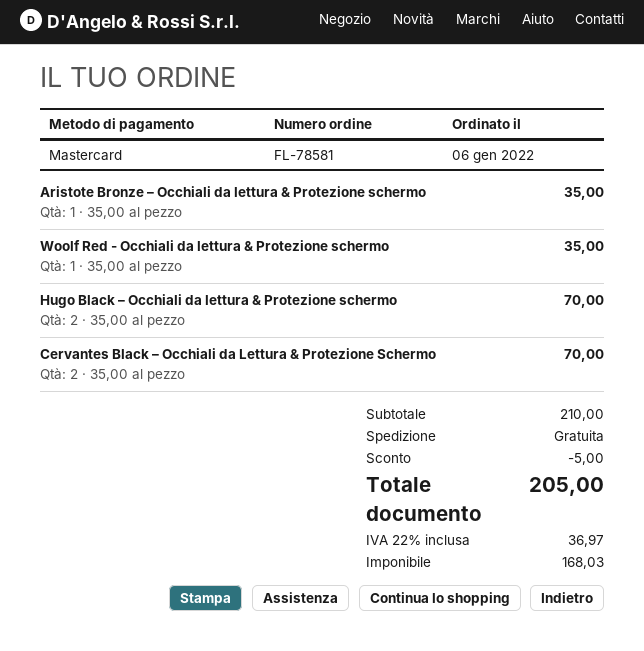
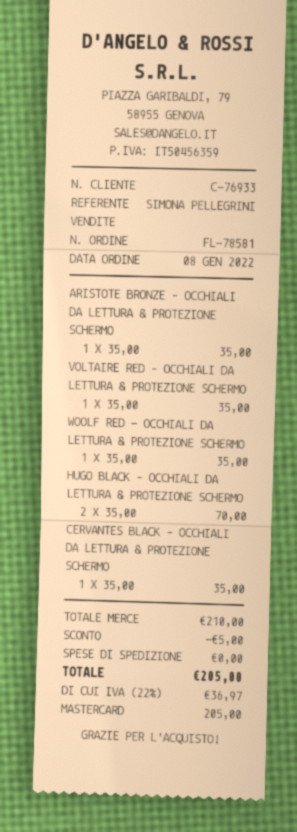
order date: 2022-01-06 -> 2022-01-08
Cervantes Black – Occhiali da Lettura & Protezione Schermo: 2 x 35.00 = 70.00 -> 1 x 35.00 = 35.00
VOLTAIRE RED – OCCHIALI DA LETTURA & PROTEZIONE SCHERMO: none -> 1 x 35.00 = 35.00

